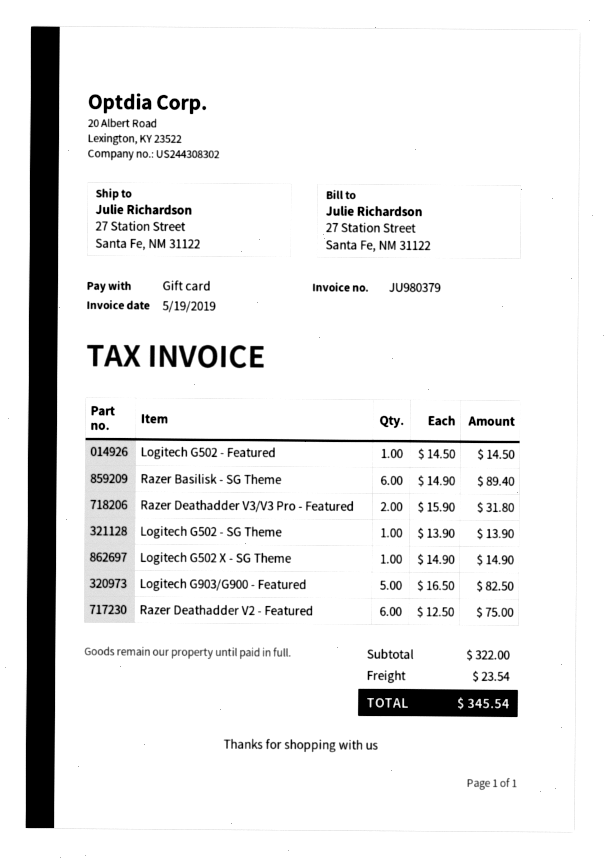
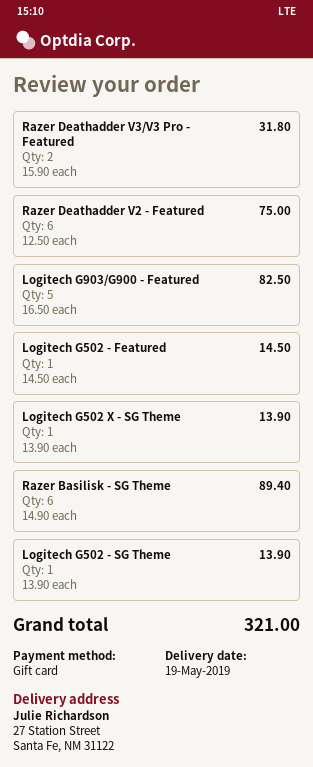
Logitech G502 X - SG Theme: 1 x 14.90 = 14.90 -> 1 x 13.90 = 13.90
shipping: 23.54 -> none
total: 345.54 -> 321.00

